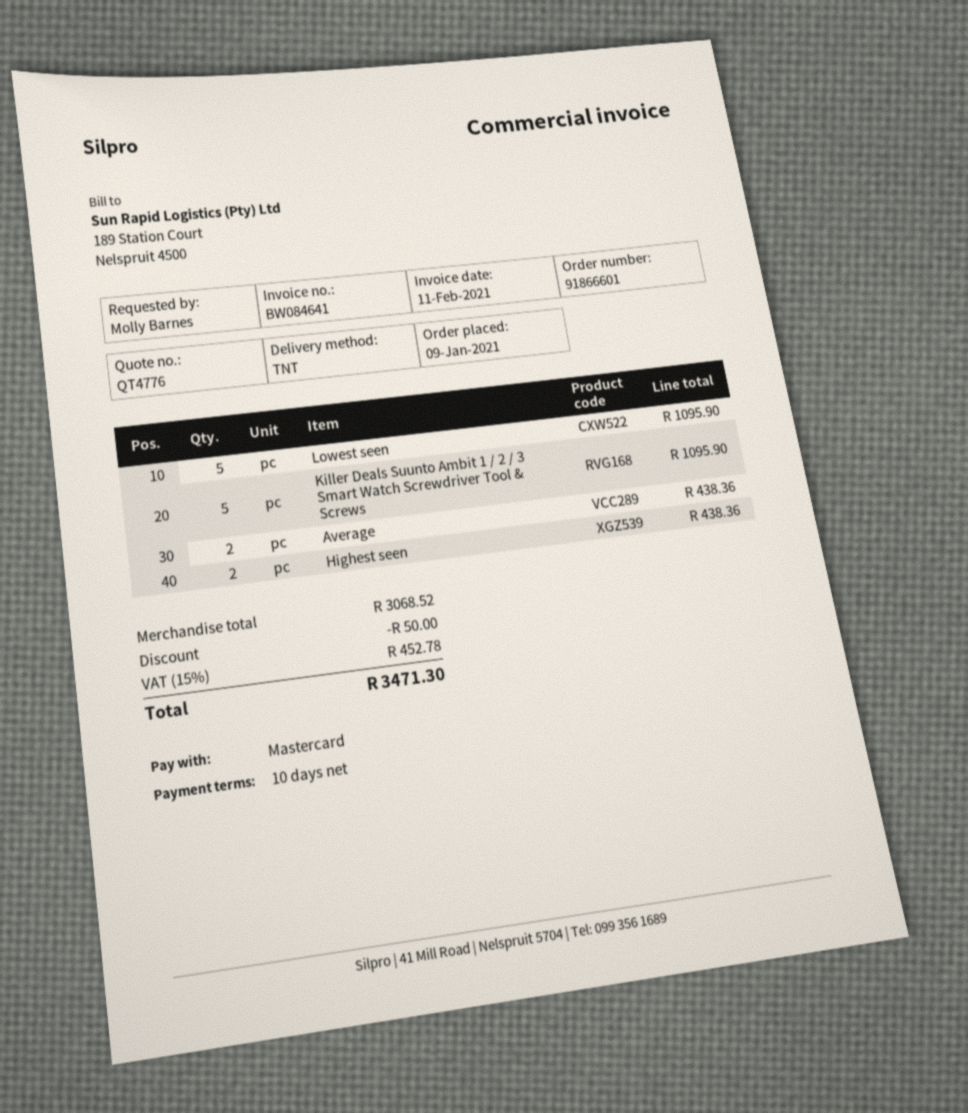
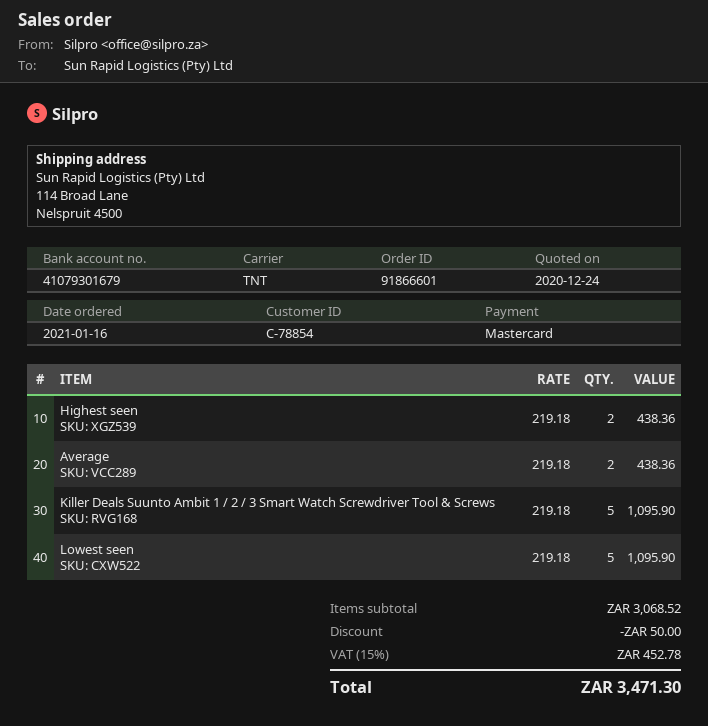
order date: 2021-01-09 -> 2021-01-16

